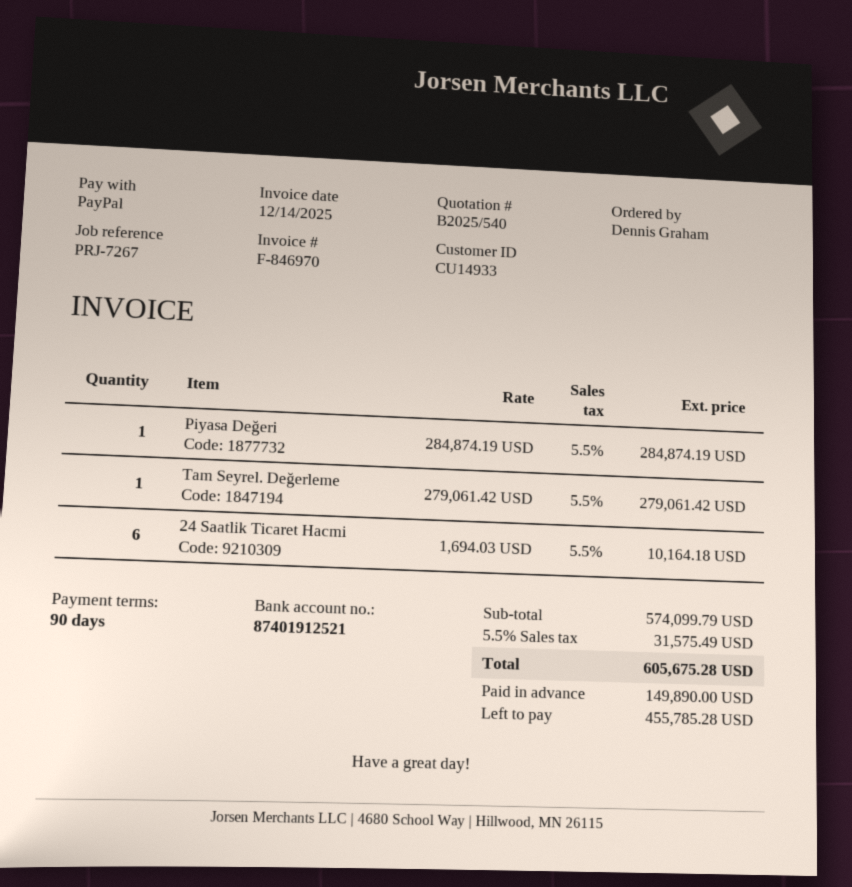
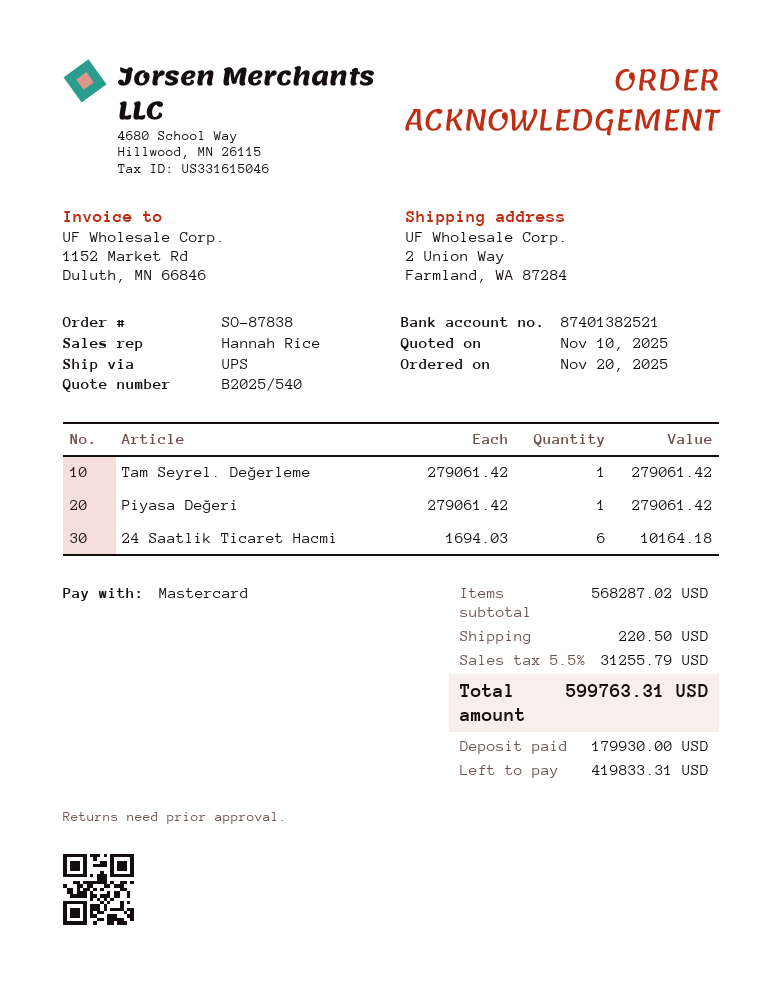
payment method: PayPal -> Mastercard
bank account: 87401912521 -> 87401382521
Piyasa Değeri: 1 x 284874.19 = 284874.19 -> 1 x 279061.42 = 279061.42
subtotal: 574099.79 -> 568287.02
shipping: none -> 220.50
tax: 5.5% = 31575.49 -> 5.5% = 31255.79
total: 605675.28 -> 599763.31
deposit: 149890.00 -> 179930.00
balance: 455785.28 -> 419833.31

